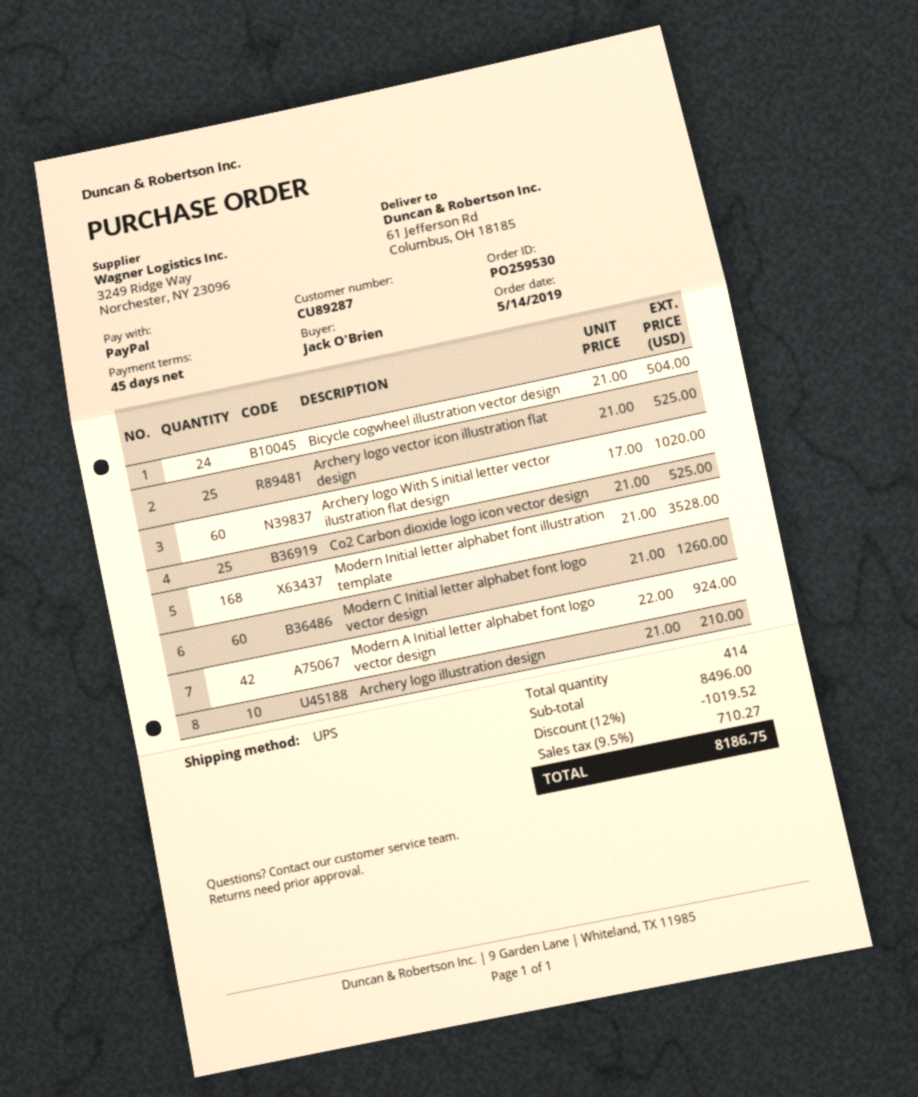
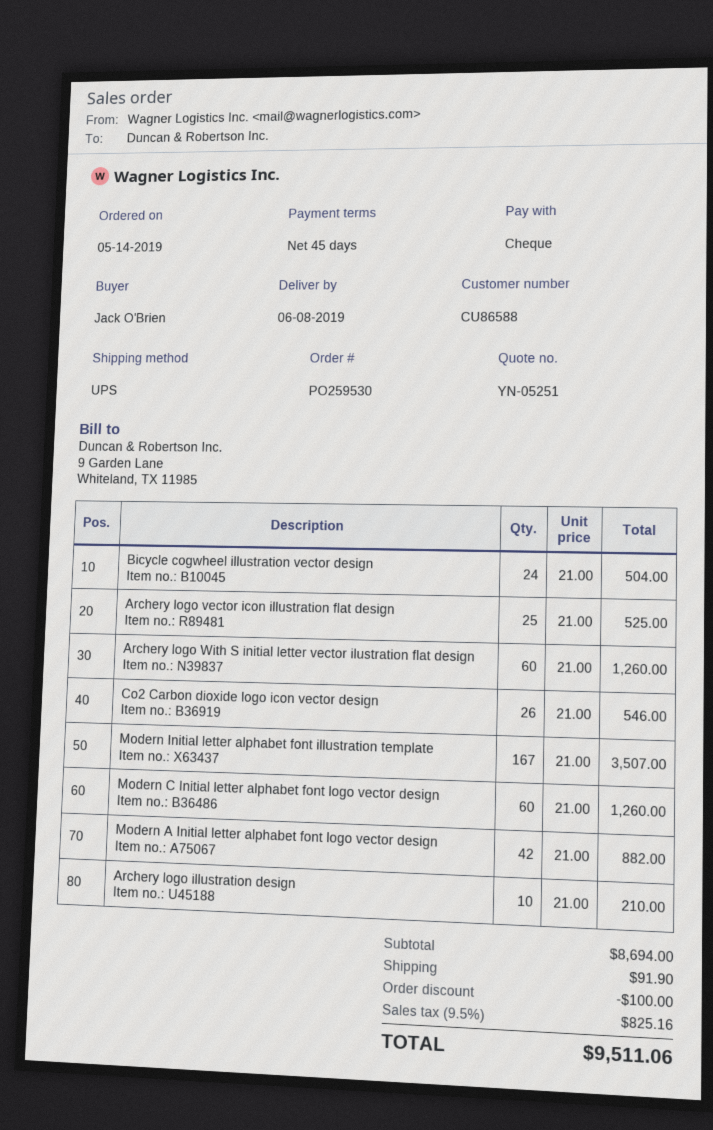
customer number: CU89287 -> CU86588
payment method: PayPal -> cheque
Archery logo With S initial letter vector ilustration flat design: 60 x 17.00 = 1020.00 -> 60 x 21.00 = 1260.00
Co2 Carbon dioxide logo icon vector design: 25 x 21.00 = 525.00 -> 26 x 21.00 = 546.00
Modern Initial letter alphabet font illustration template: 168 x 21.00 = 3528.00 -> 167 x 21.00 = 3507.00
Modern A Initial letter alphabet font logo vector design: 42 x 22.00 = 924.00 -> 42 x 21.00 = 882.00
subtotal: 8496.00 -> 8694.00
discount: 1019.52 -> 100.00
shipping: none -> 91.90
tax: 9.5% = 710.27 -> 9.5% = 825.16
total: 8186.75 -> 9511.06

